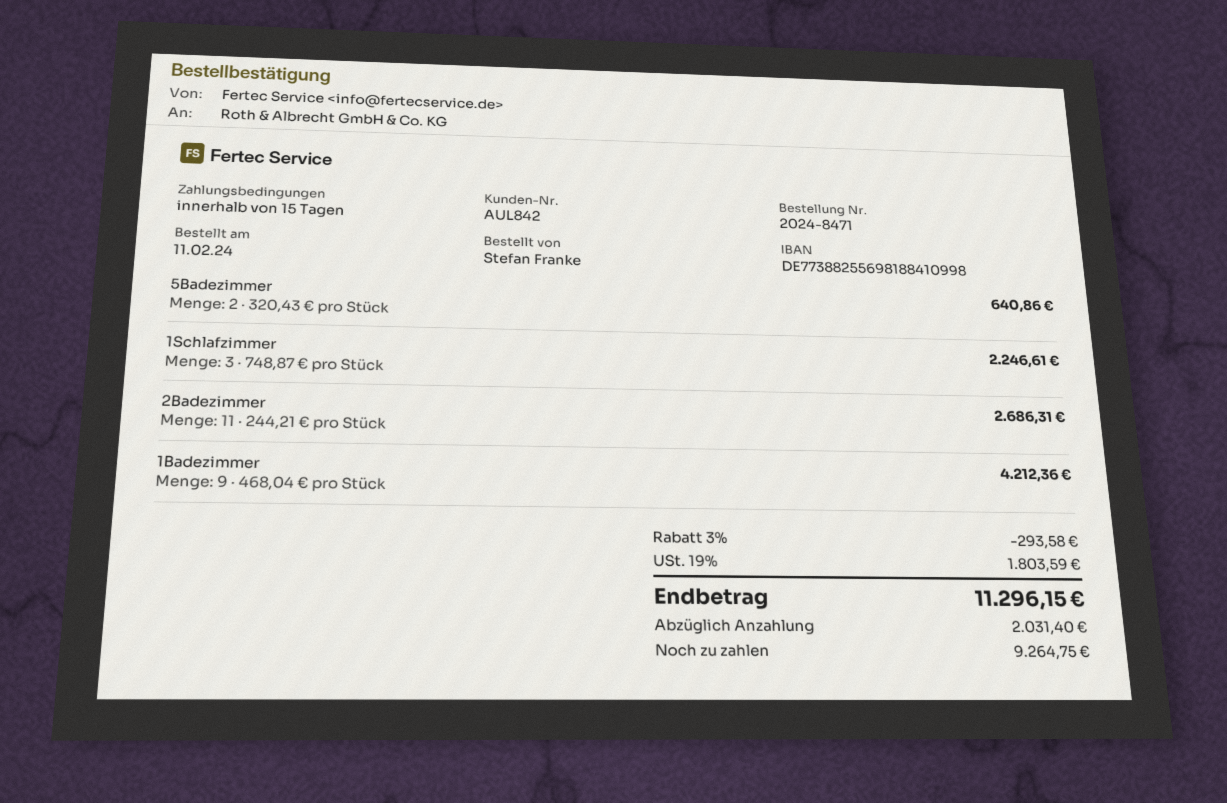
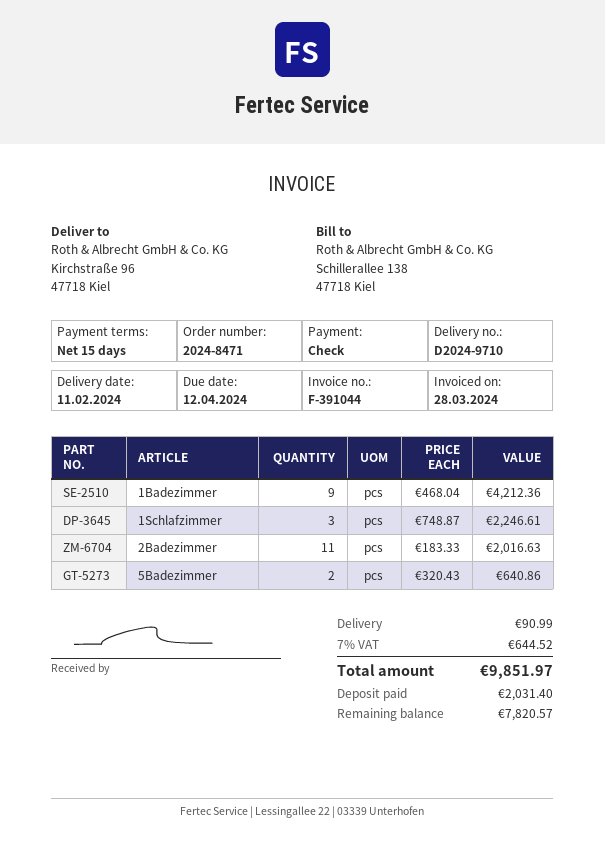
2Badezimmer: 11 x 244.21 = 2686.31 -> 11 x 183.33 = 2016.63
discount: 3% = 293.58 -> none
shipping: none -> 90.99
tax: 19% = 1803.59 -> 7% = 644.52
total: 11296.15 -> 9851.97
balance: 9264.75 -> 7820.57

